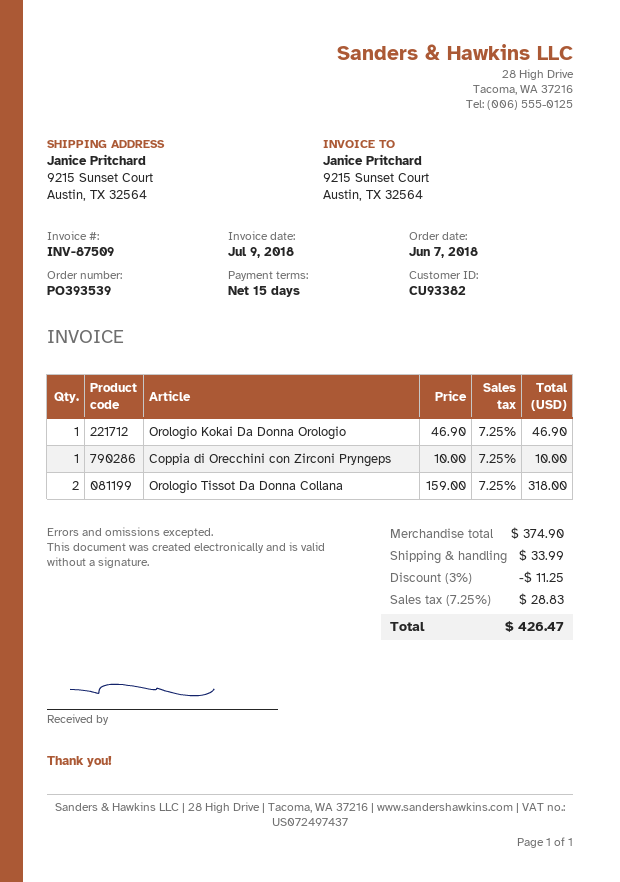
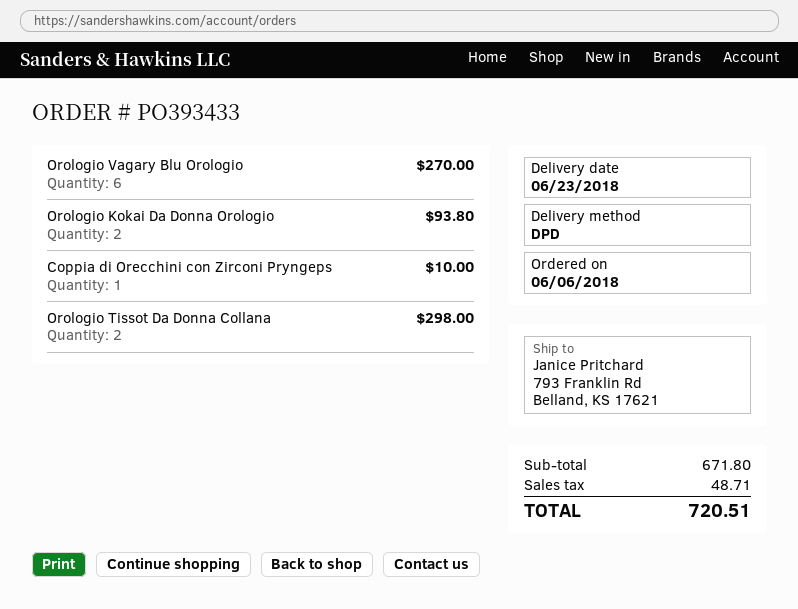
order number: PO393539 -> PO393433
order date: 2018-06-07 -> 2018-06-06
ship to: 9215 Sunset Court, Austin, TX 32564 -> 793 Franklin Rd, Belland, KS 17621
Orologio Kokai Da Donna Orologio: 1 for 46.90 -> 2 for 93.80
Orologio Tissot Da Donna Collana: 2 for 318.00 -> 2 for 298.00
Orologio Vagary Blu Orologio: none -> 6 for 270.00
subtotal: 374.90 -> 671.80
discount: 3% = 11.25 -> none
shipping: 33.99 -> none
tax: 28.83 -> 48.71
total: 426.47 -> 720.51

